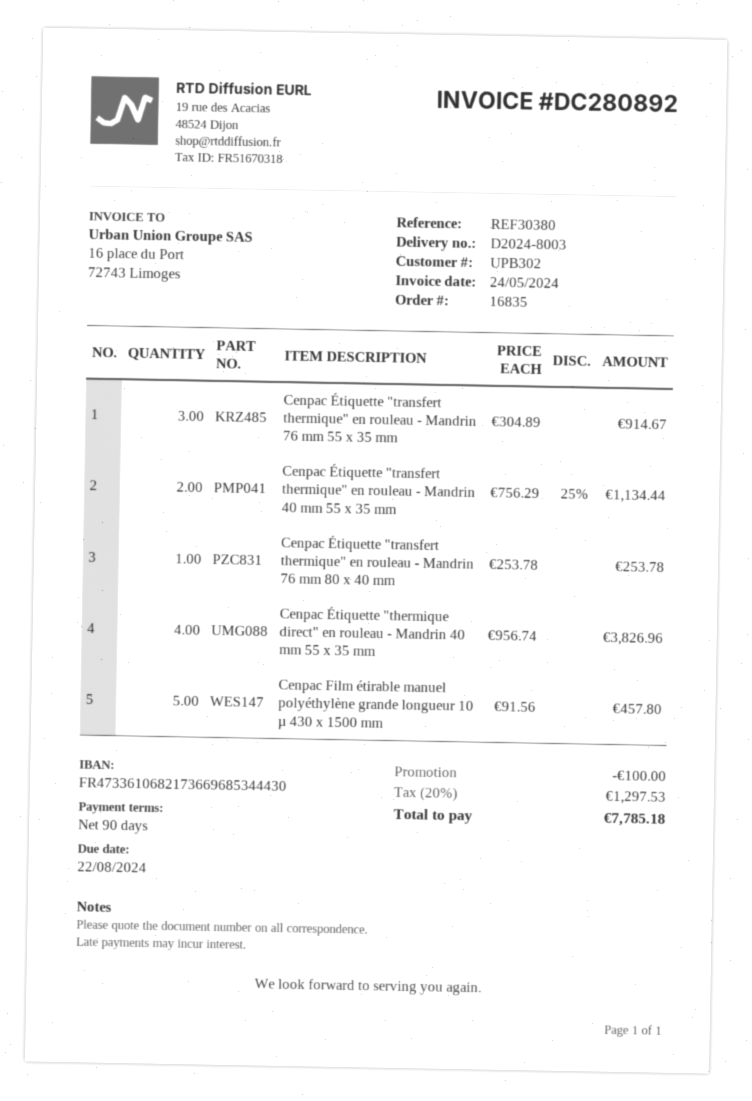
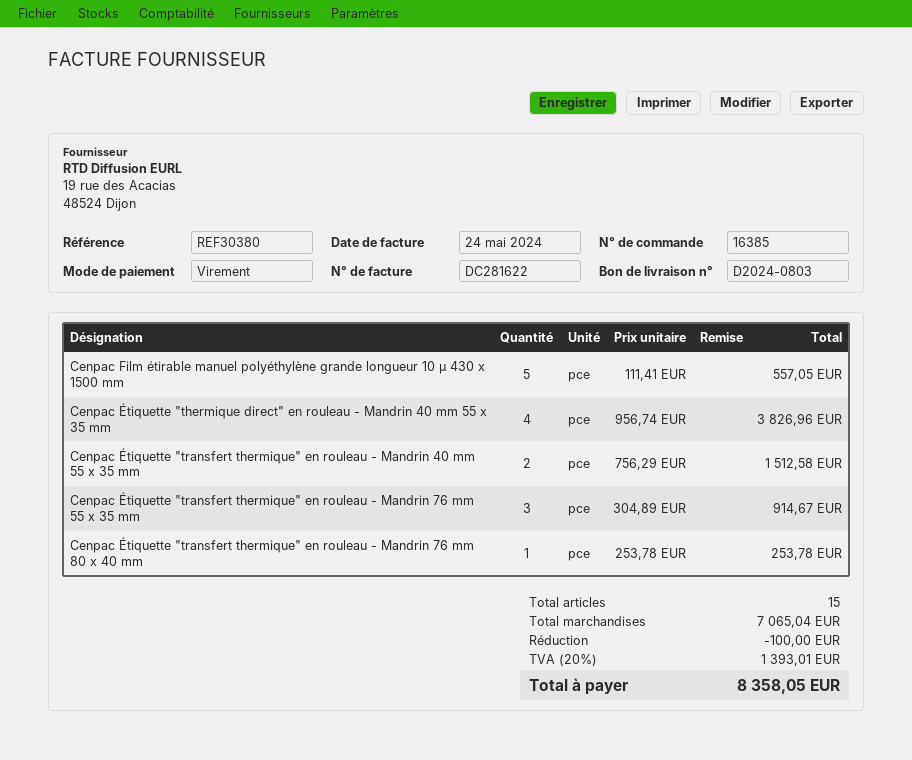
order number: 16835 -> 16385
delivery note number: D2024-8003 -> D2024-0803
invoice number: DC280892 -> DC281622
Cenpac Étiquette "transfert thermique" en rouleau - Mandrin 40 mm 55 x 35 mm: 2 x 756.29 - 25% = 1134.44 -> 2 x 756.29 = 1512.58
Cenpac Film étirable manuel polyéthylène grande longueur 10 µ 430 x 1500 mm: 5 x 91.56 = 457.80 -> 5 x 111.41 = 557.05
tax: 20% = 1297.53 -> 20% = 1393.01
total: 7785.18 -> 8358.05

